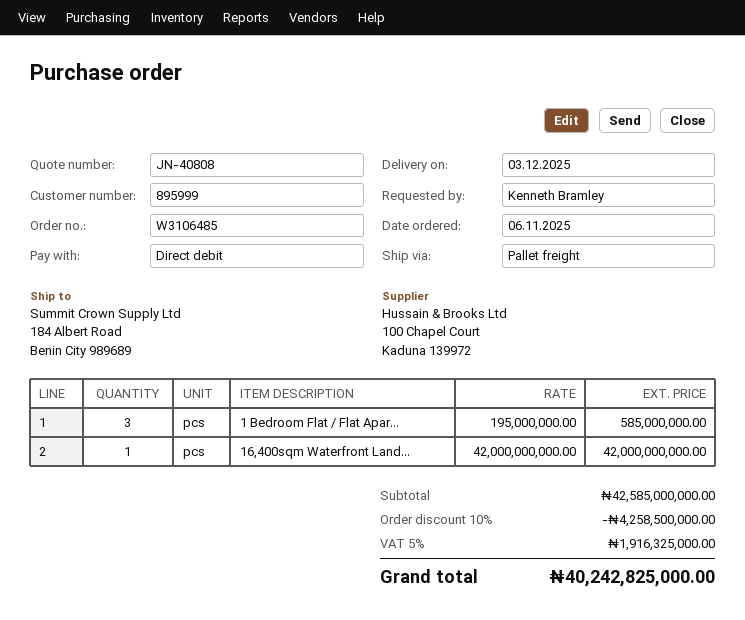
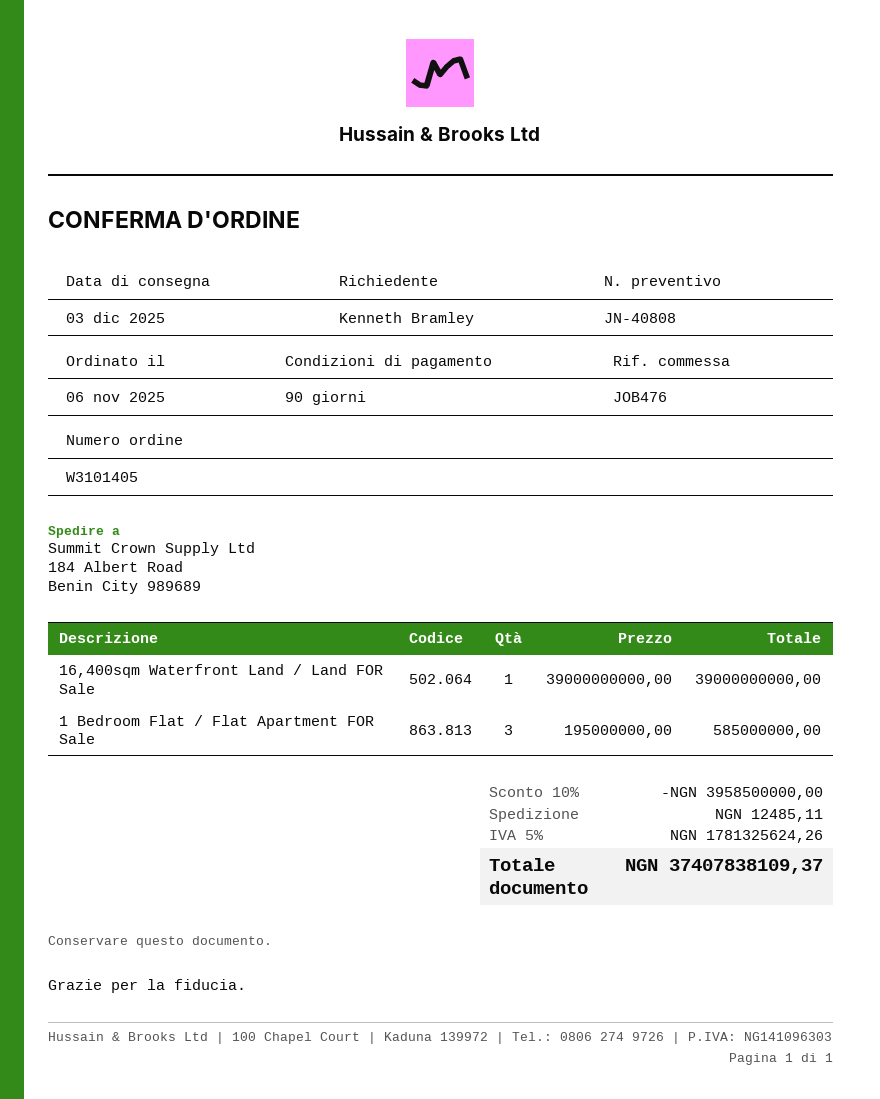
order number: W3106485 -> W3101405
16,400sqm Waterfront Land...: 1 x 42000000000.00 = 42000000000.00 -> 1 x 39000000000.00 = 39000000000.00
discount: 10% = 4258500000.00 -> 10% = 3958500000.00
shipping: none -> 12485.11
tax: 5% = 1916325000.00 -> 5% = 1781325624.26
total: 40242825000.00 -> 37407838109.37

